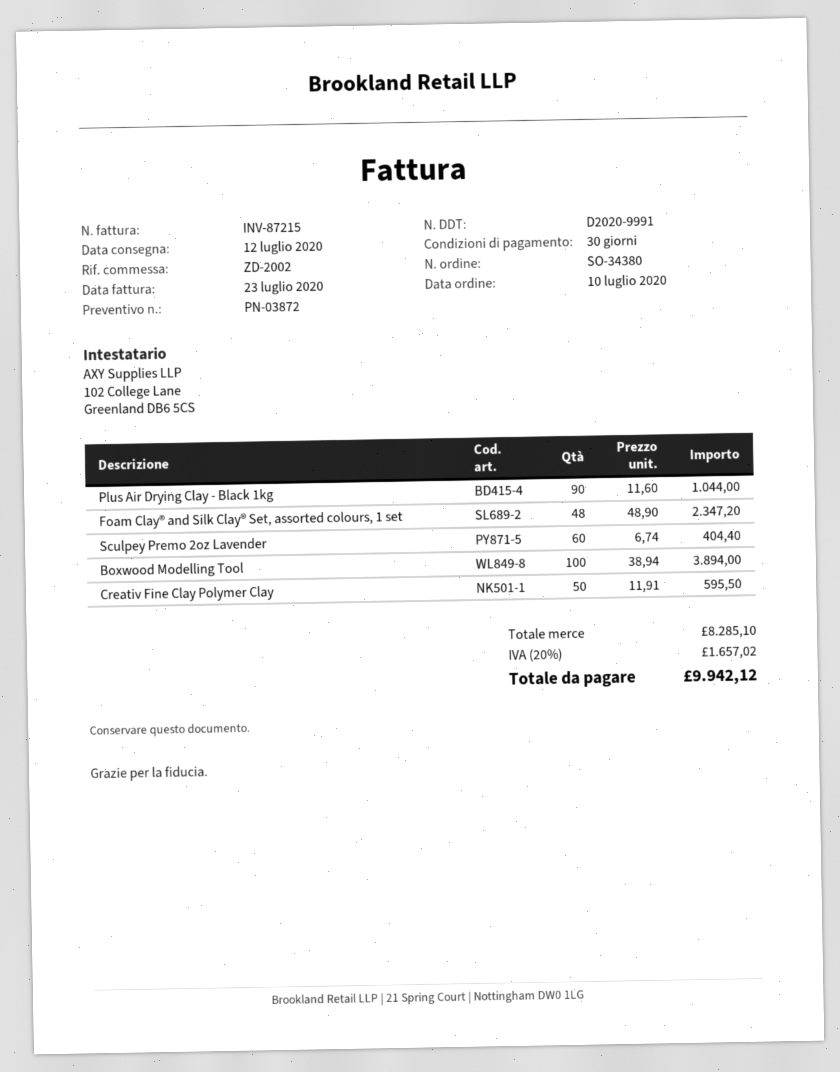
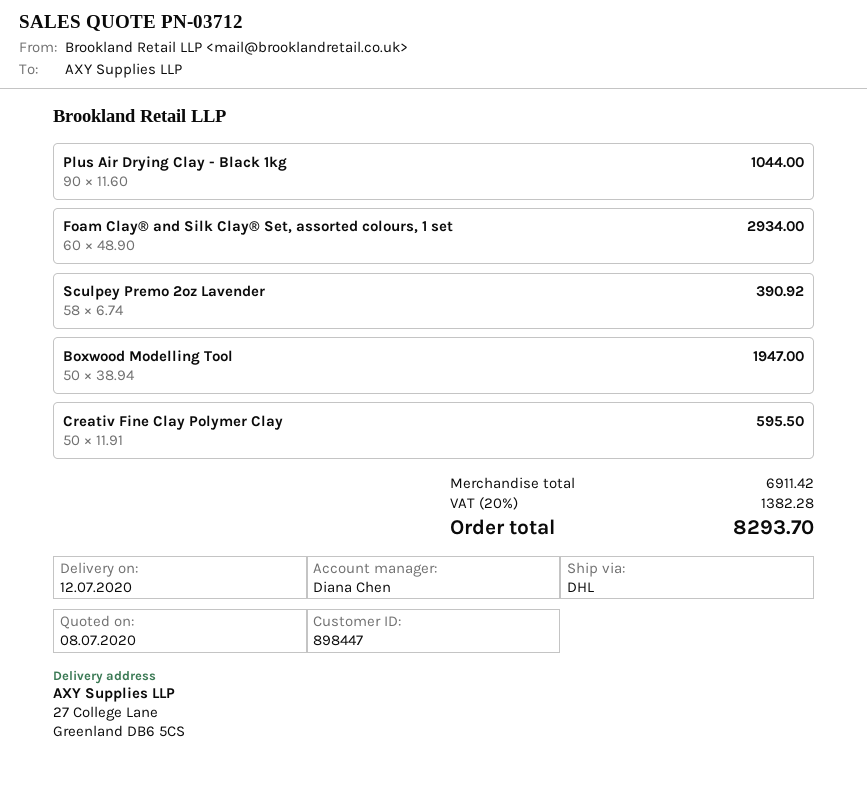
quote number: PN-03872 -> PN-03712
Foam Clay® and Silk Clay® Set, assorted colours, 1 set: 48 x 48.90 = 2347.20 -> 60 x 48.90 = 2934.00
Sculpey Premo 2oz Lavender: 60 x 6.74 = 404.40 -> 58 x 6.74 = 390.92
Boxwood Modelling Tool: 100 x 38.94 = 3894.00 -> 50 x 38.94 = 1947.00
subtotal: 8285.10 -> 6911.42
tax: 20% = 1657.02 -> 20% = 1382.28
total: 9942.12 -> 8293.70

